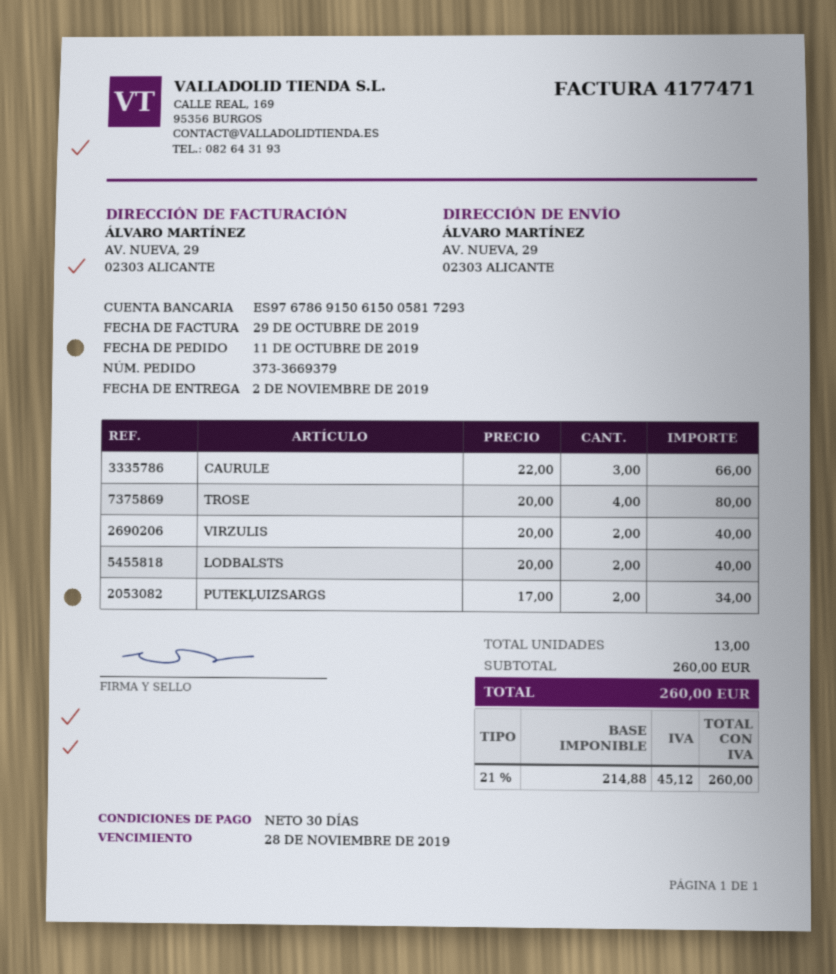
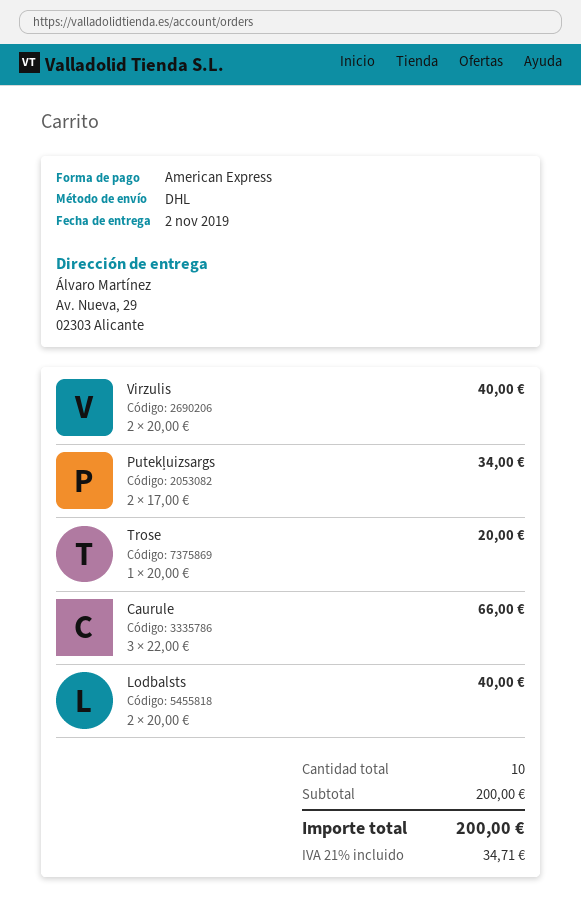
TROSE: 4 x 20.00 = 80.00 -> 1 x 20.00 = 20.00
total quantity: 13 -> 10
subtotal: 260.00 -> 200.00
tax: 21% = 45.12 -> 21% = 34.71
total: 260.00 -> 200.00

